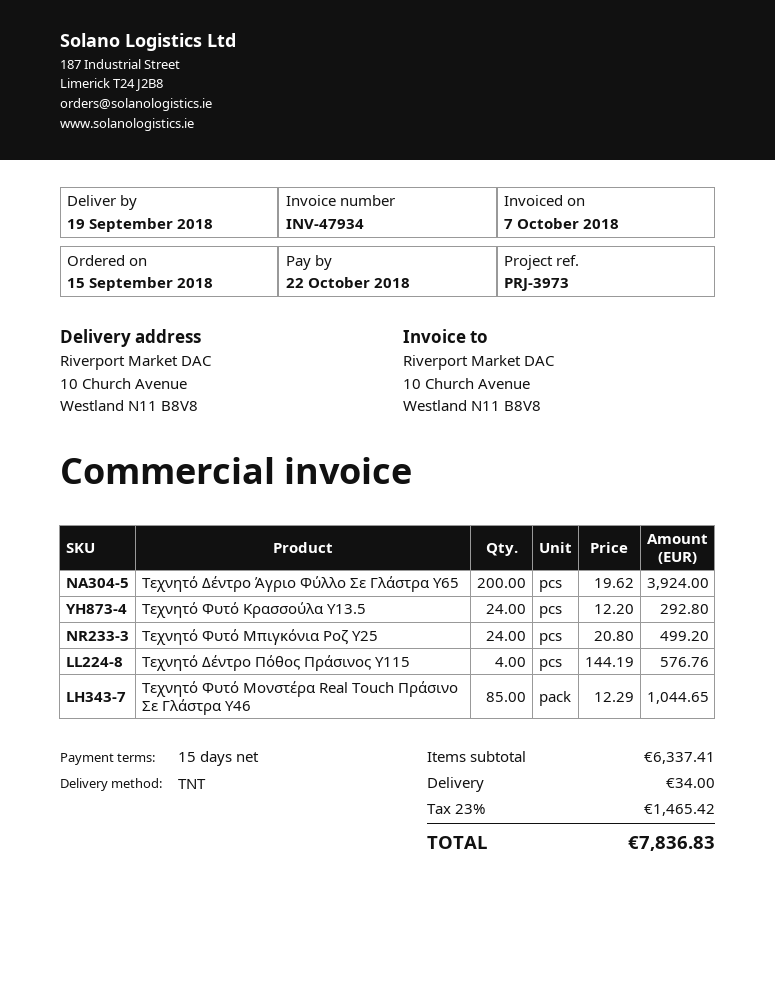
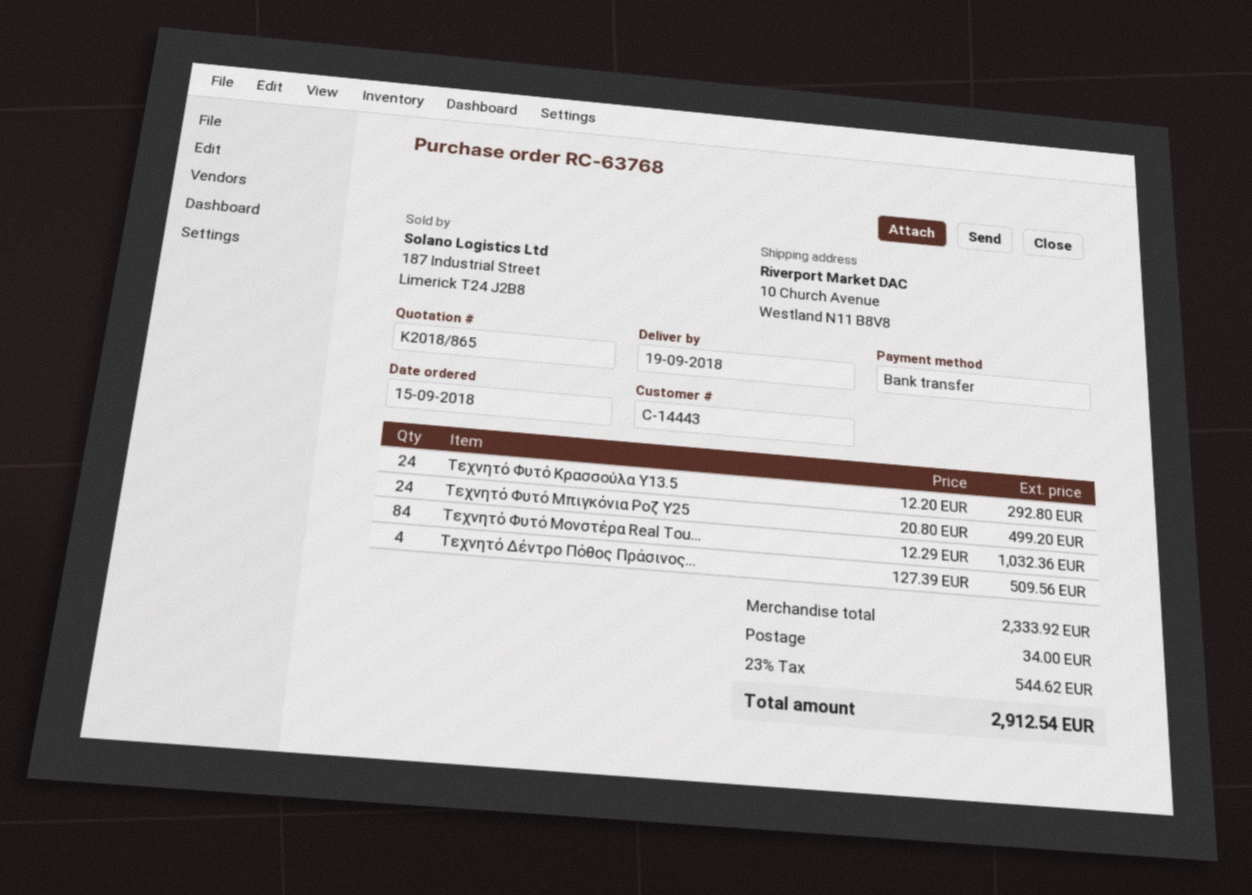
Τεχνητό Δέντρο Άγριο Φύλλο Σε Γλάστρα Y65: 200 x 19.62 = 3924.00 -> none
Τεχνητό Δέντρο Πόθος Πράσινος Υ115: 4 x 144.19 = 576.76 -> 4 x 127.39 = 509.56
Τεχνητό Φυτό Μονστέρα Real Touch Πράσινο Σε Γλάστρα Υ46: 85 x 12.29 = 1044.65 -> 84 x 12.29 = 1032.36
subtotal: 6337.41 -> 2333.92
tax: 23% = 1465.42 -> 23% = 544.62
total: 7836.83 -> 2912.54

